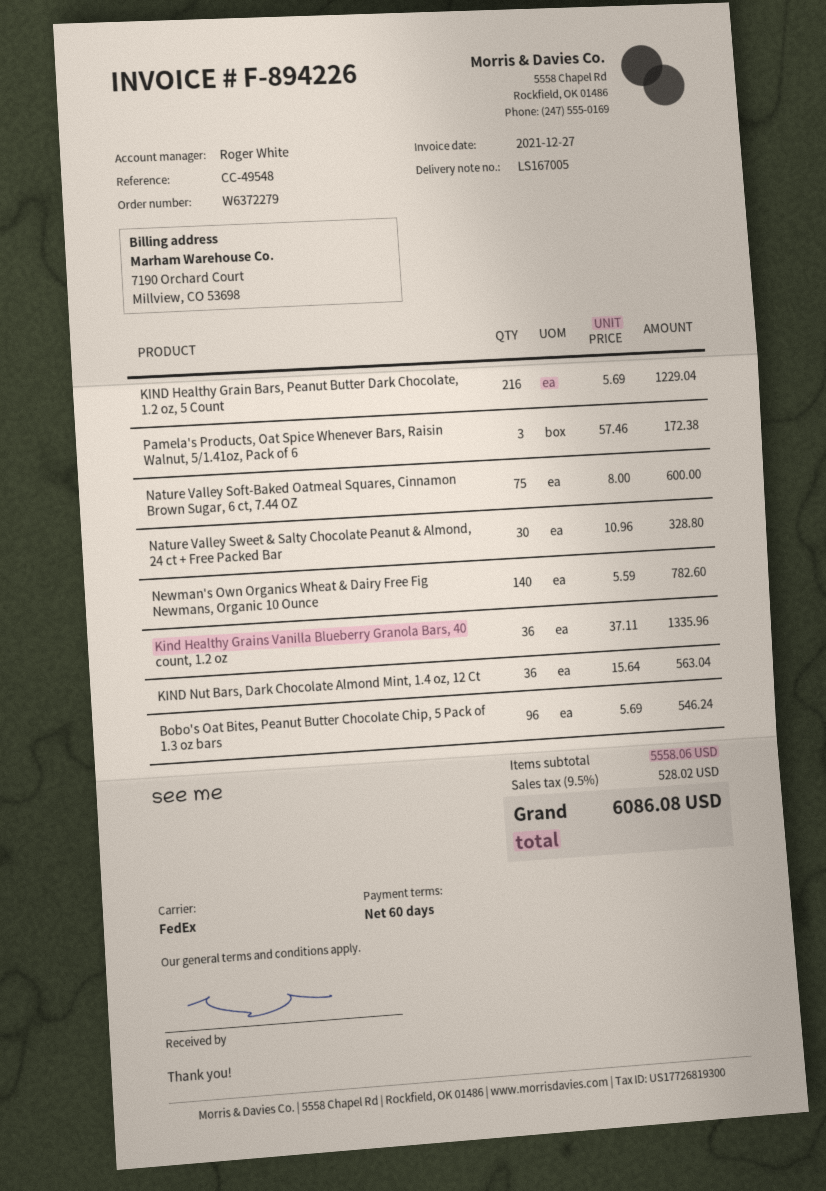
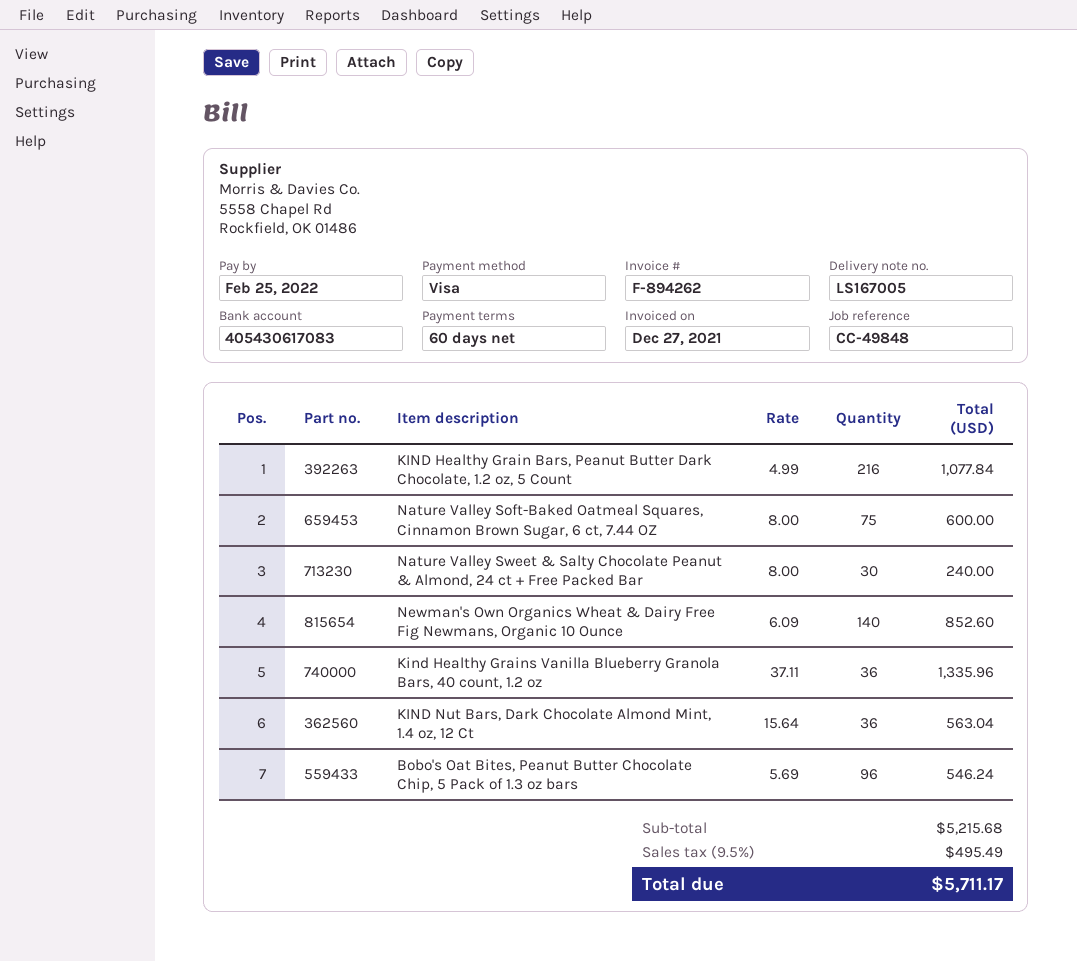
invoice number: F-894226 -> F-894262
reference: CC-49548 -> CC-49848
KIND Healthy Grain Bars, Peanut Butter Dark Chocolate, 1.2 oz, 5 Count: 216 x 5.69 = 1229.04 -> 216 x 4.99 = 1077.84
Pamela's Products, Oat Spice Whenever Bars, Raisin Walnut, 5/1.41oz, Pack of 6: 3 x 57.46 = 172.38 -> none
Nature Valley Sweet & Salty Chocolate Peanut & Almond, 24 ct + Free Packed Bar: 30 x 10.96 = 328.80 -> 30 x 8.00 = 240.00
Newman's Own Organics Wheat & Dairy Free Fig Newmans, Organic 10 Ounce: 140 x 5.59 = 782.60 -> 140 x 6.09 = 852.60
subtotal: 5558.06 -> 5215.68
tax: 9.5% = 528.02 -> 9.5% = 495.49
total: 6086.08 -> 5711.17

